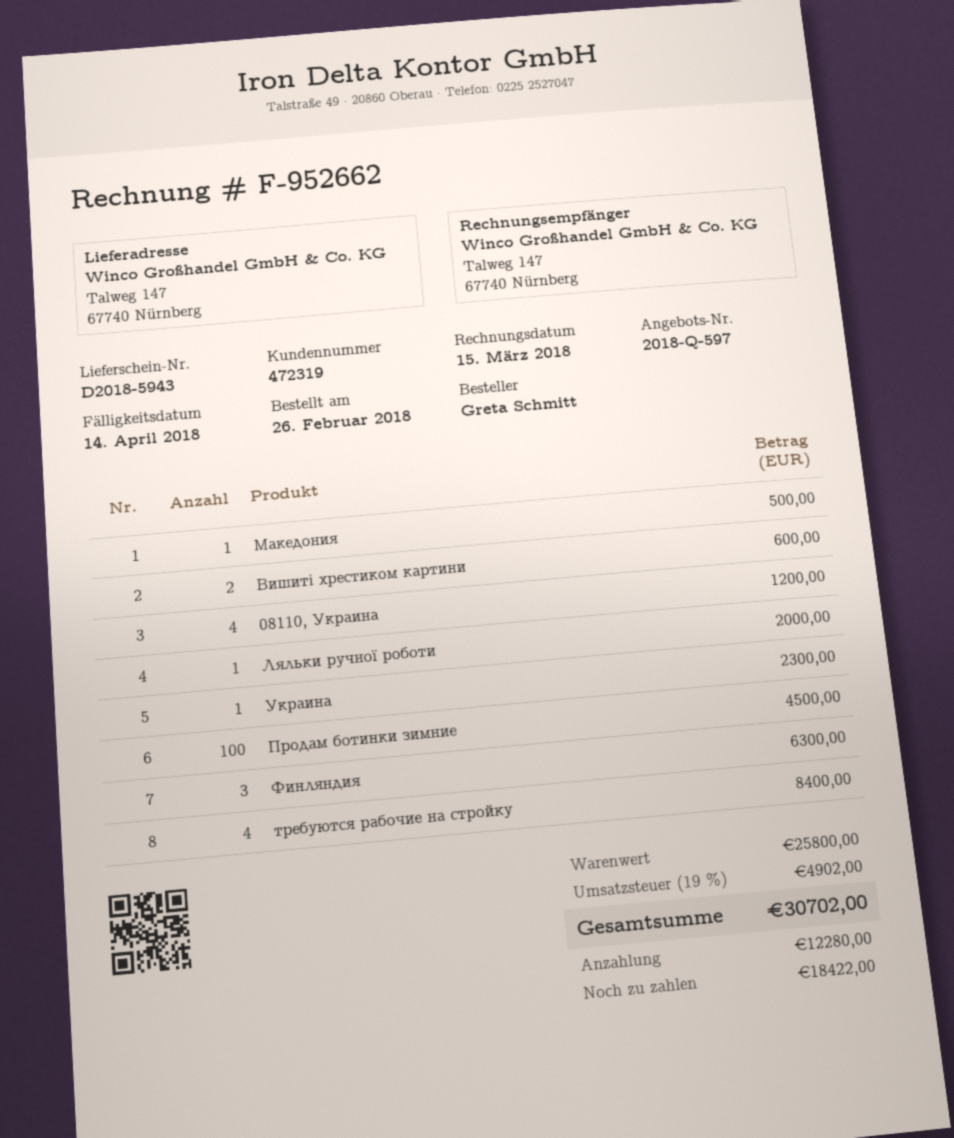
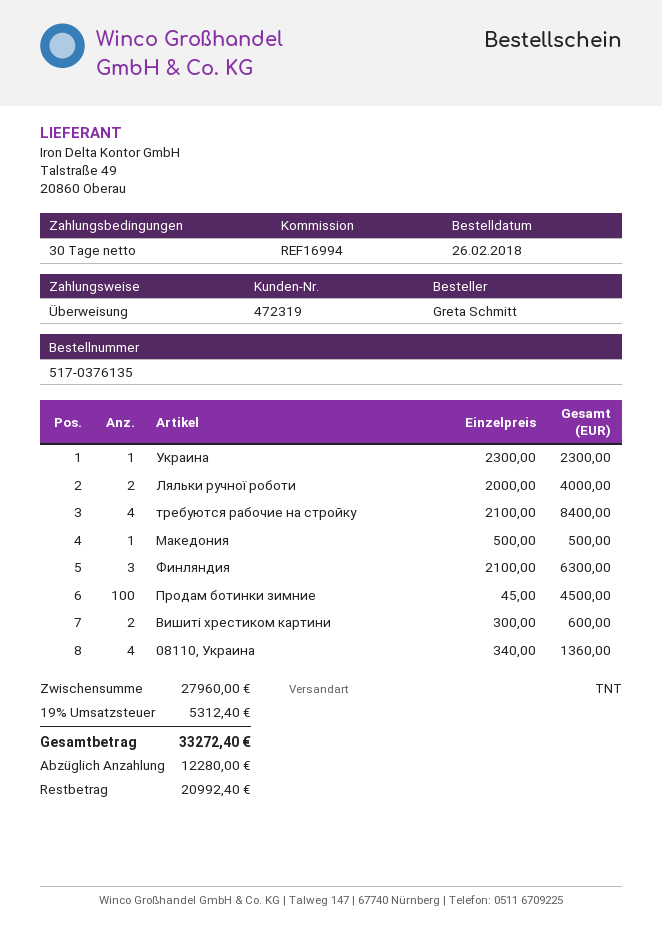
08110, Украина: 4 for 1200.00 -> 4 for 1360.00
Ляльки ручної роботи: 1 for 2000.00 -> 2 for 4000.00
subtotal: 25800.00 -> 27960.00
tax: 19% = 4902.00 -> 19% = 5312.40
total: 30702.00 -> 33272.40
balance: 18422.00 -> 20992.40

